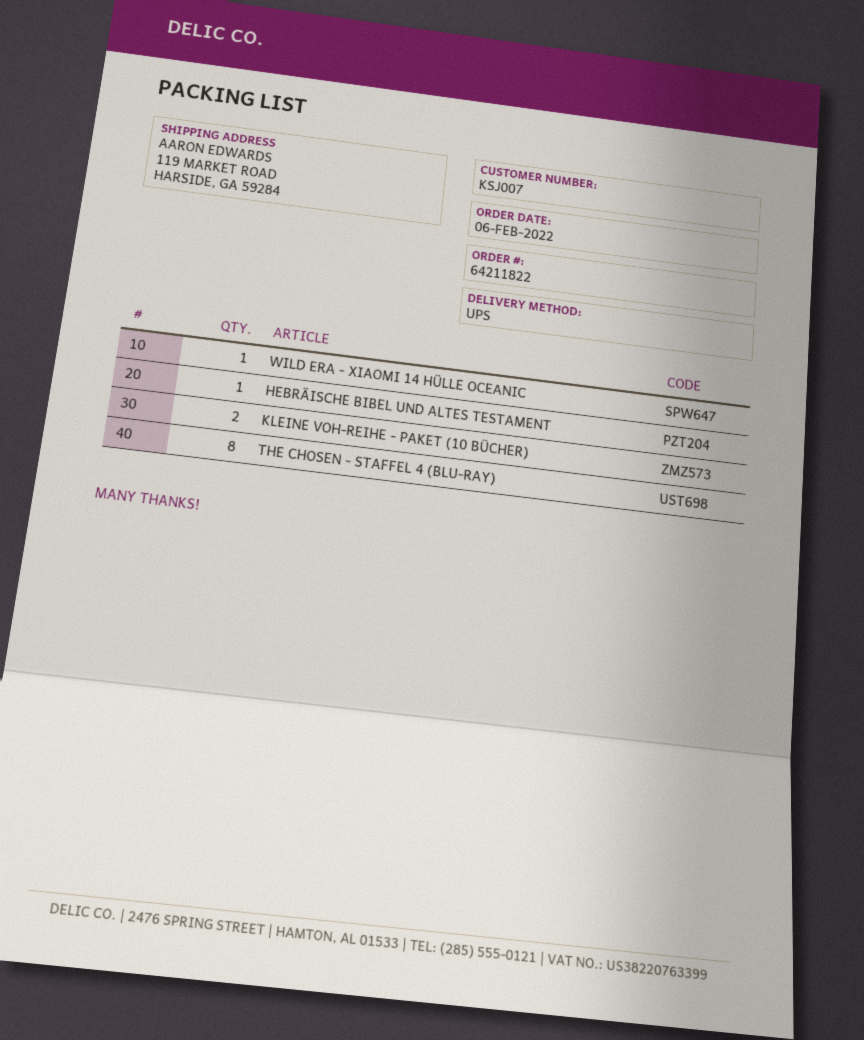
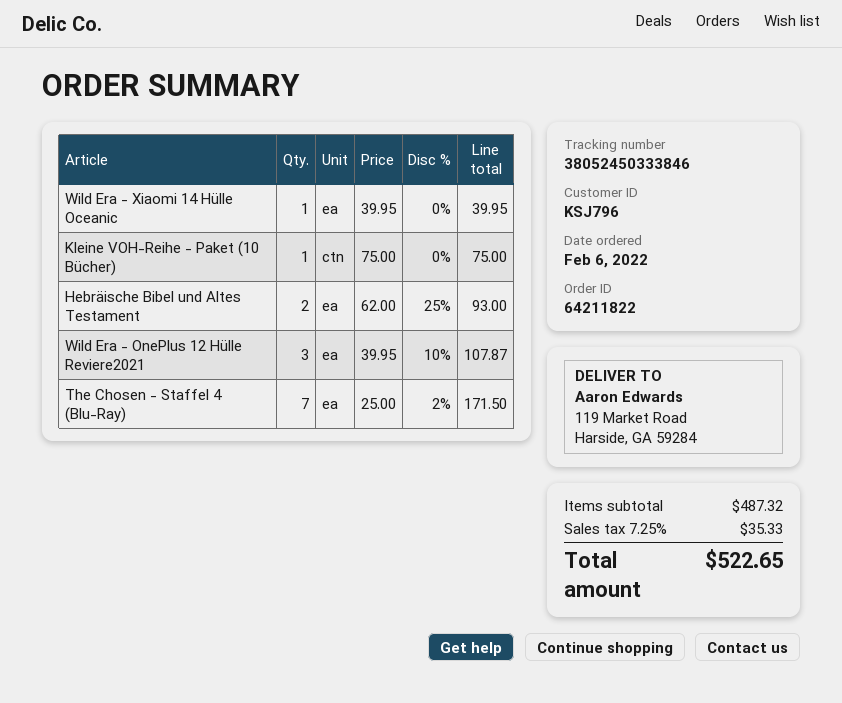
customer number: KSJ007 -> KSJ796
HEBRÄISCHE BIBEL UND ALTES TESTAMENT: 1 -> 2
KLEINE VOH-REIHE - PAKET (10 BÜCHER): 2 -> 1
THE CHOSEN - STAFFEL 4 (BLU-RAY): 8 -> 7
Wild Era - OnePlus 12 Hülle Reviere2021: none -> 3

